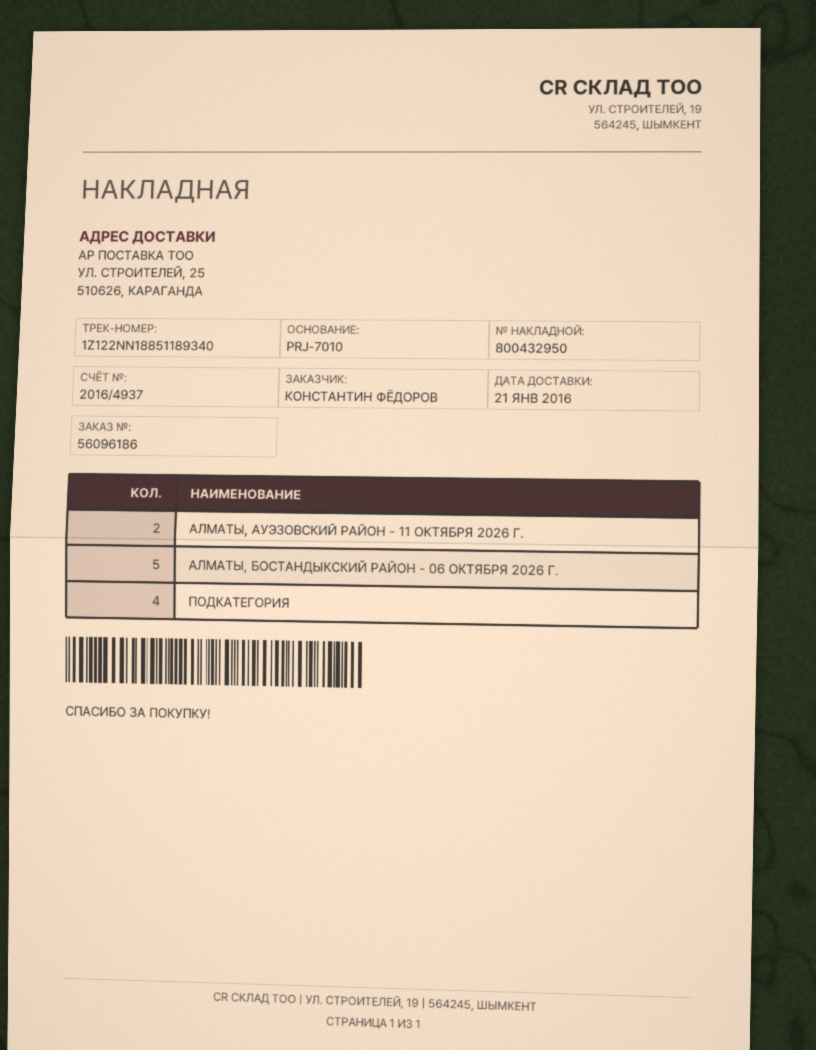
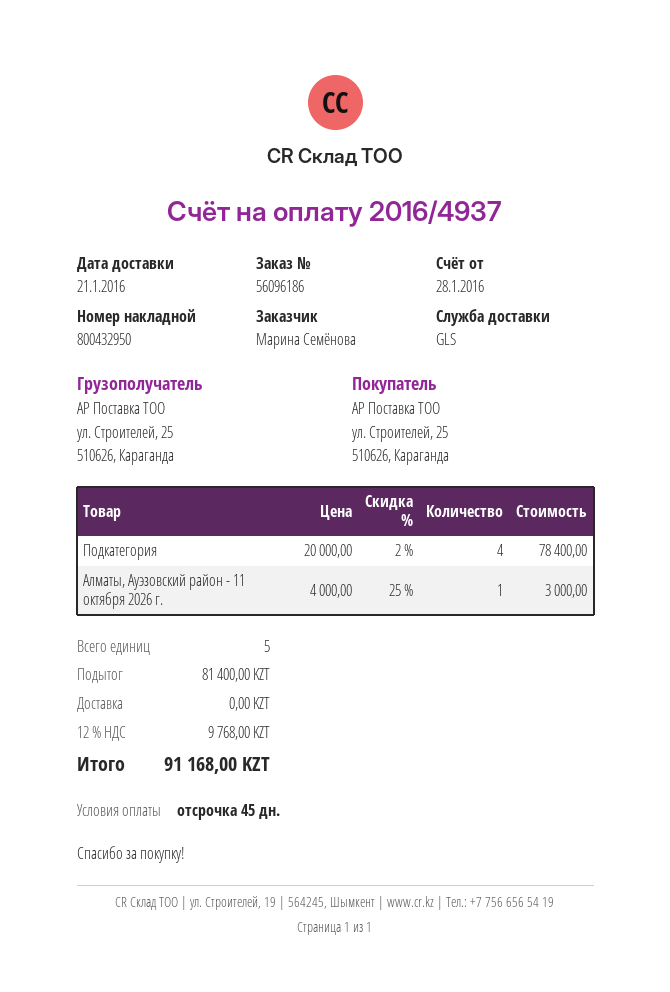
ordered by: КОНСТАНТИН ФЁДОРОВ -> Марина Семёнова
АЛМАТЫ, АУЭЗОВСКИЙ РАЙОН - 11 ОКТЯБРЯ 2026 Г.: 2 -> 1
АЛМАТЫ, БОСТАНДЫКСКИЙ РАЙОН - 06 ОКТЯБРЯ 2026 Г.: 5 -> none

